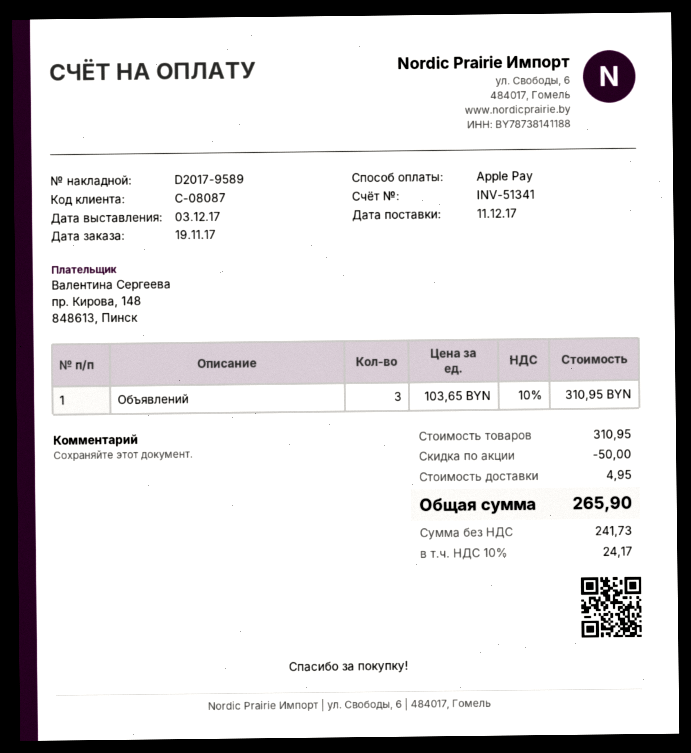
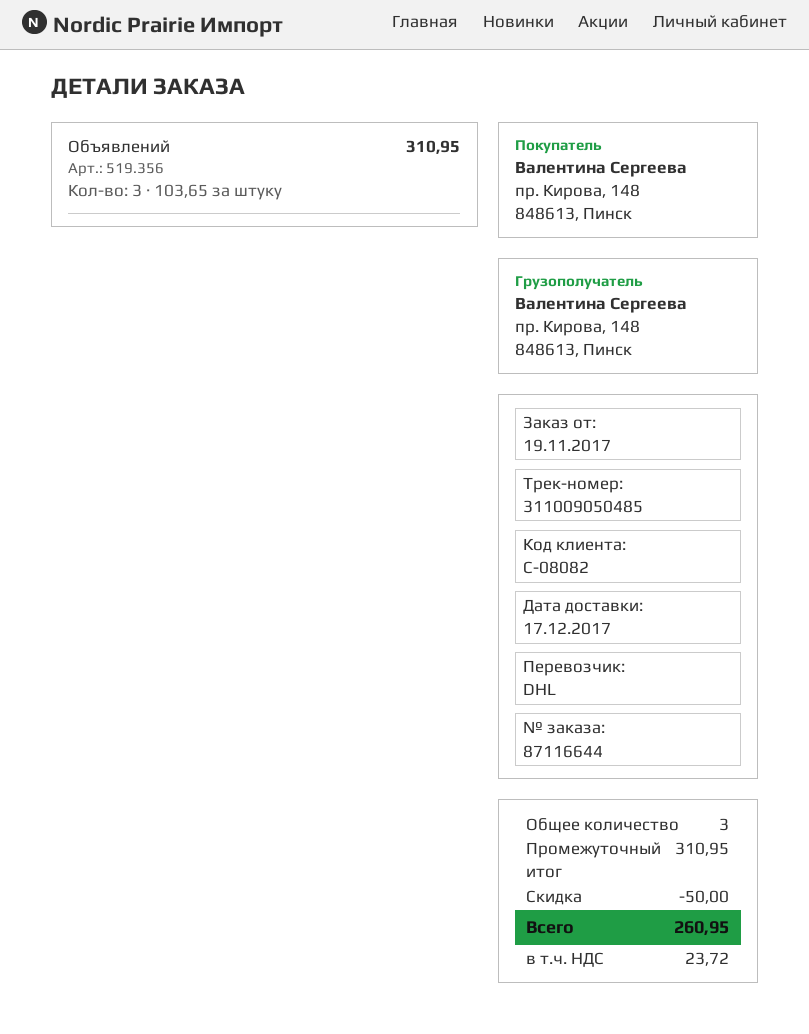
delivery date: 2017-12-11 -> 2017-12-17
customer number: C-08087 -> C-08082
shipping: 4.95 -> none
tax: 24.17 -> 23.72
total: 265.90 -> 260.95

